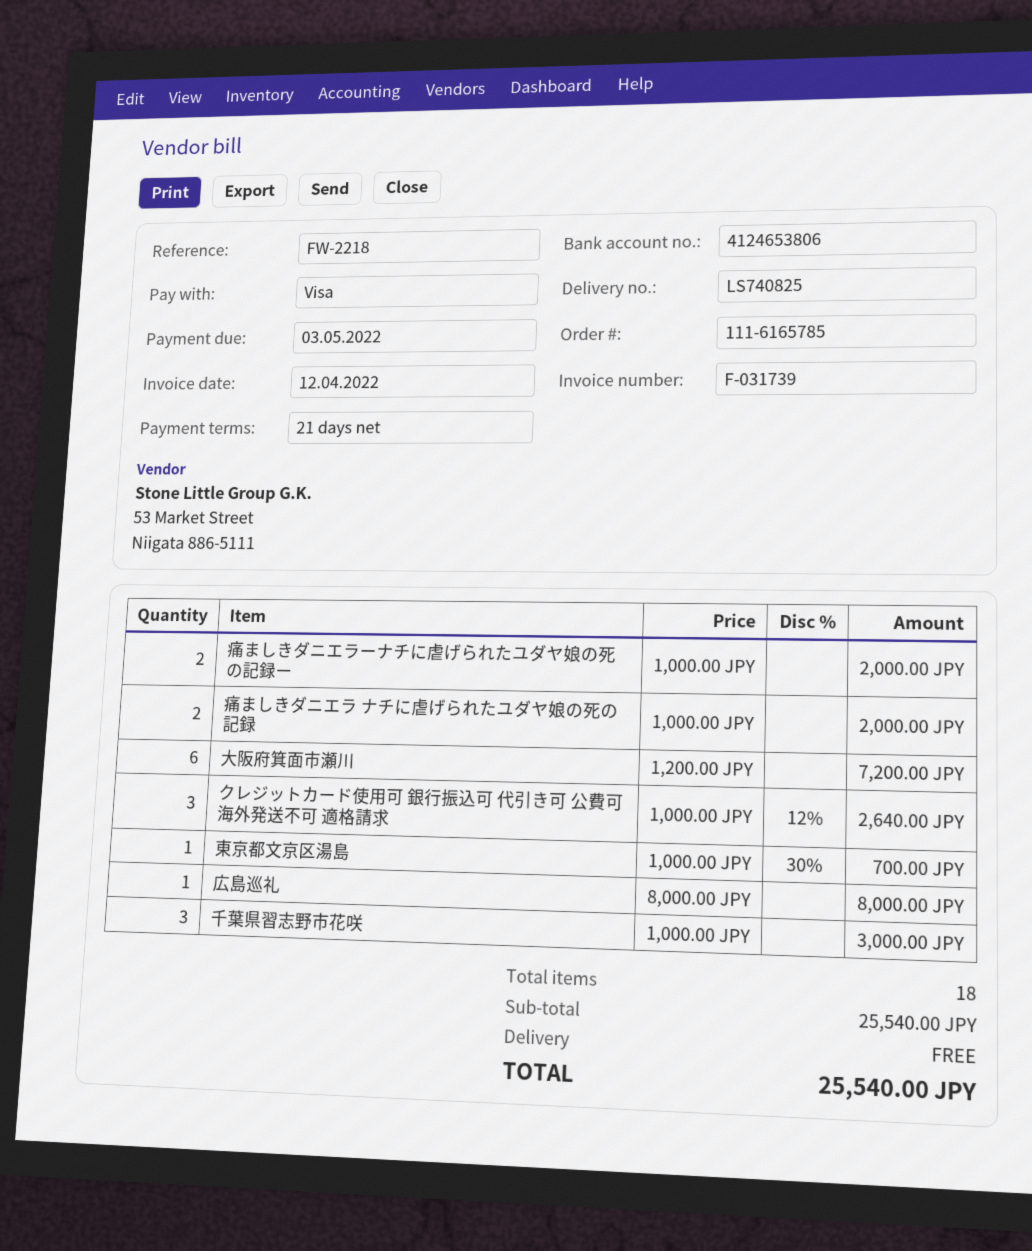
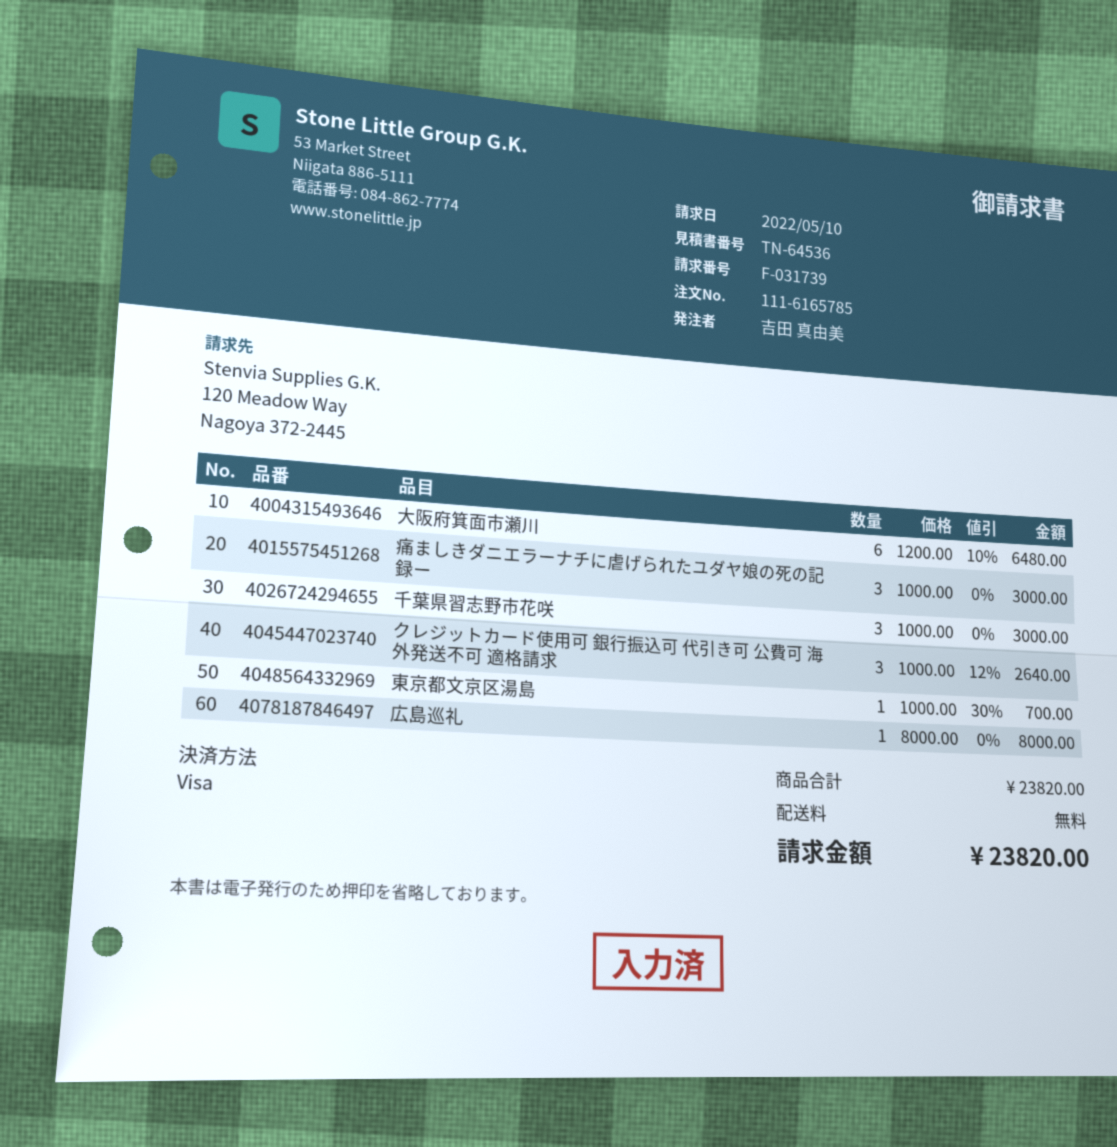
invoice date: 2022-04-12 -> 2022-05-10
痛ましきダニエラーナチに虐げられたユダヤ娘の死の記録ー: 2 x 1000.00 = 2000.00 -> 3 x 1000.00 = 3000.00
痛ましきダニエラ ナチに虐げられたユダヤ娘の死の記録: 2 x 1000.00 = 2000.00 -> none
大阪府箕面市瀬川: 6 x 1200.00 = 7200.00 -> 6 x 1200.00 - 10% = 6480.00
subtotal: 25540.00 -> 23820.00
total: 25540.00 -> 23820.00

